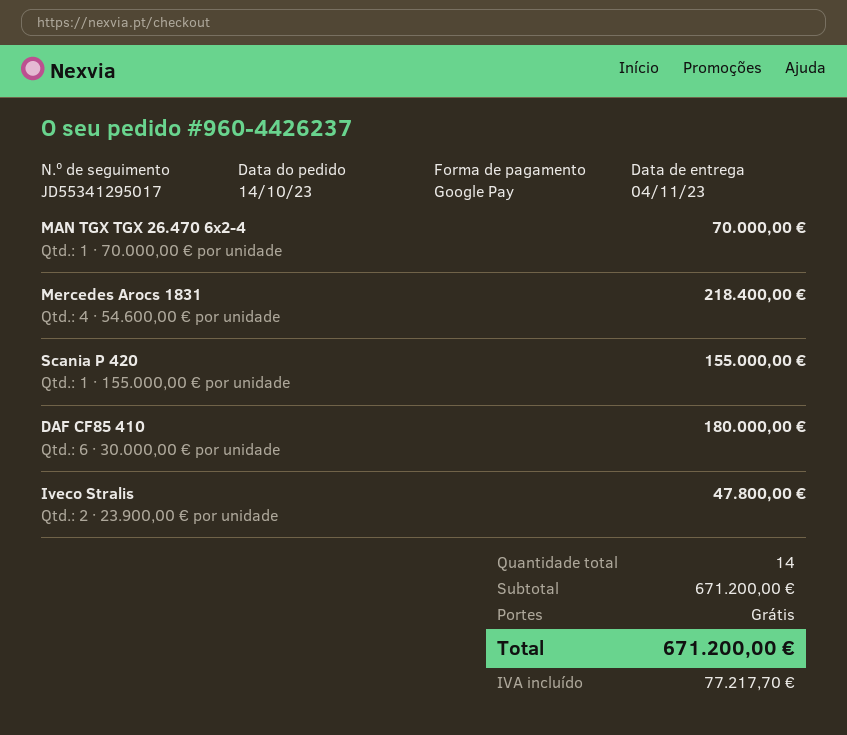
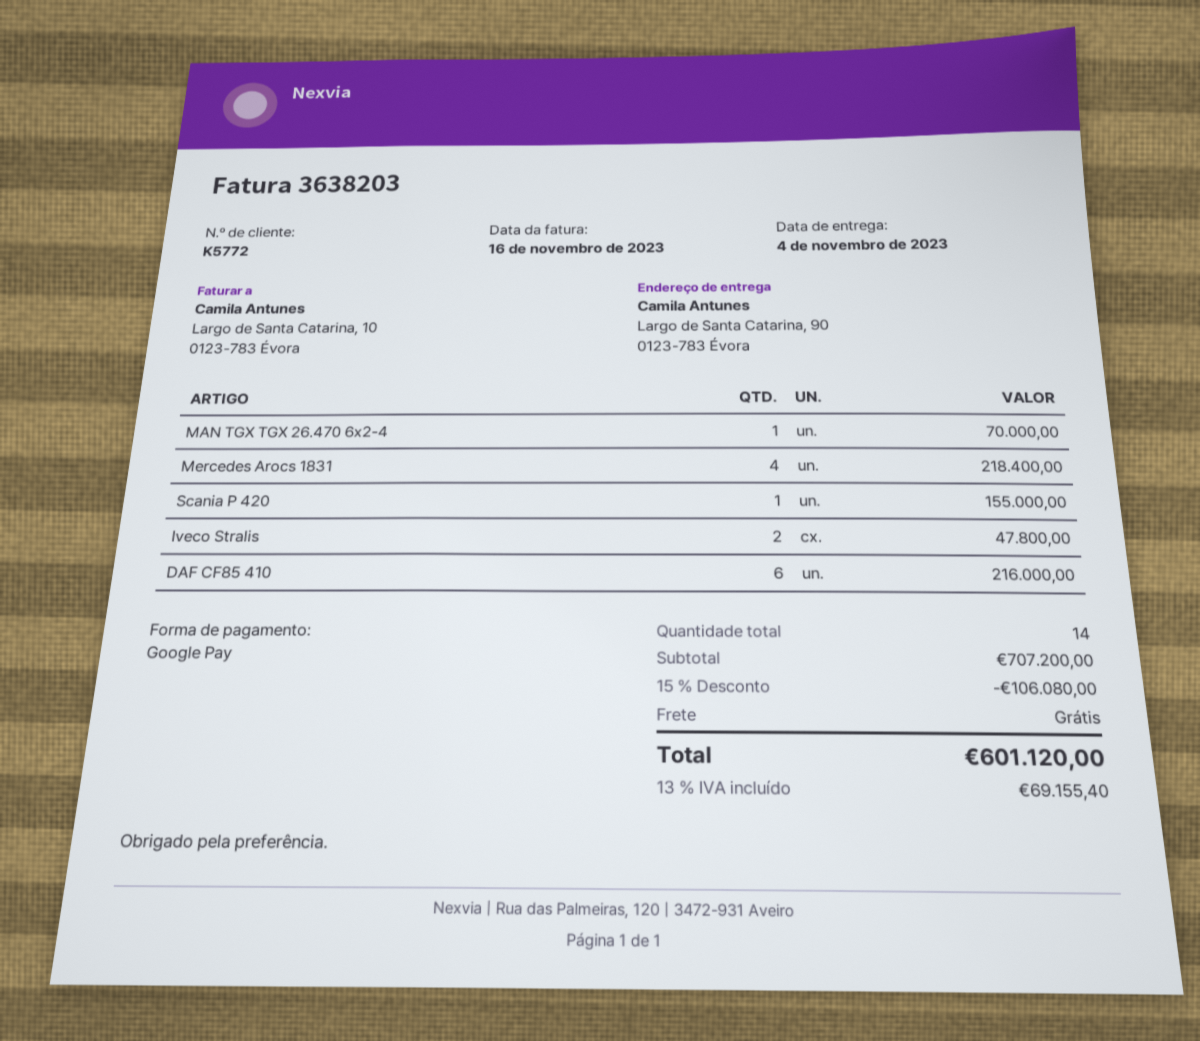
DAF CF85 410: 6 for 180000.00 -> 6 for 216000.00
subtotal: 671200.00 -> 707200.00
discount: none -> 15% = 106080.00
tax: 77217.70 -> 69155.40
total: 671200.00 -> 601120.00

